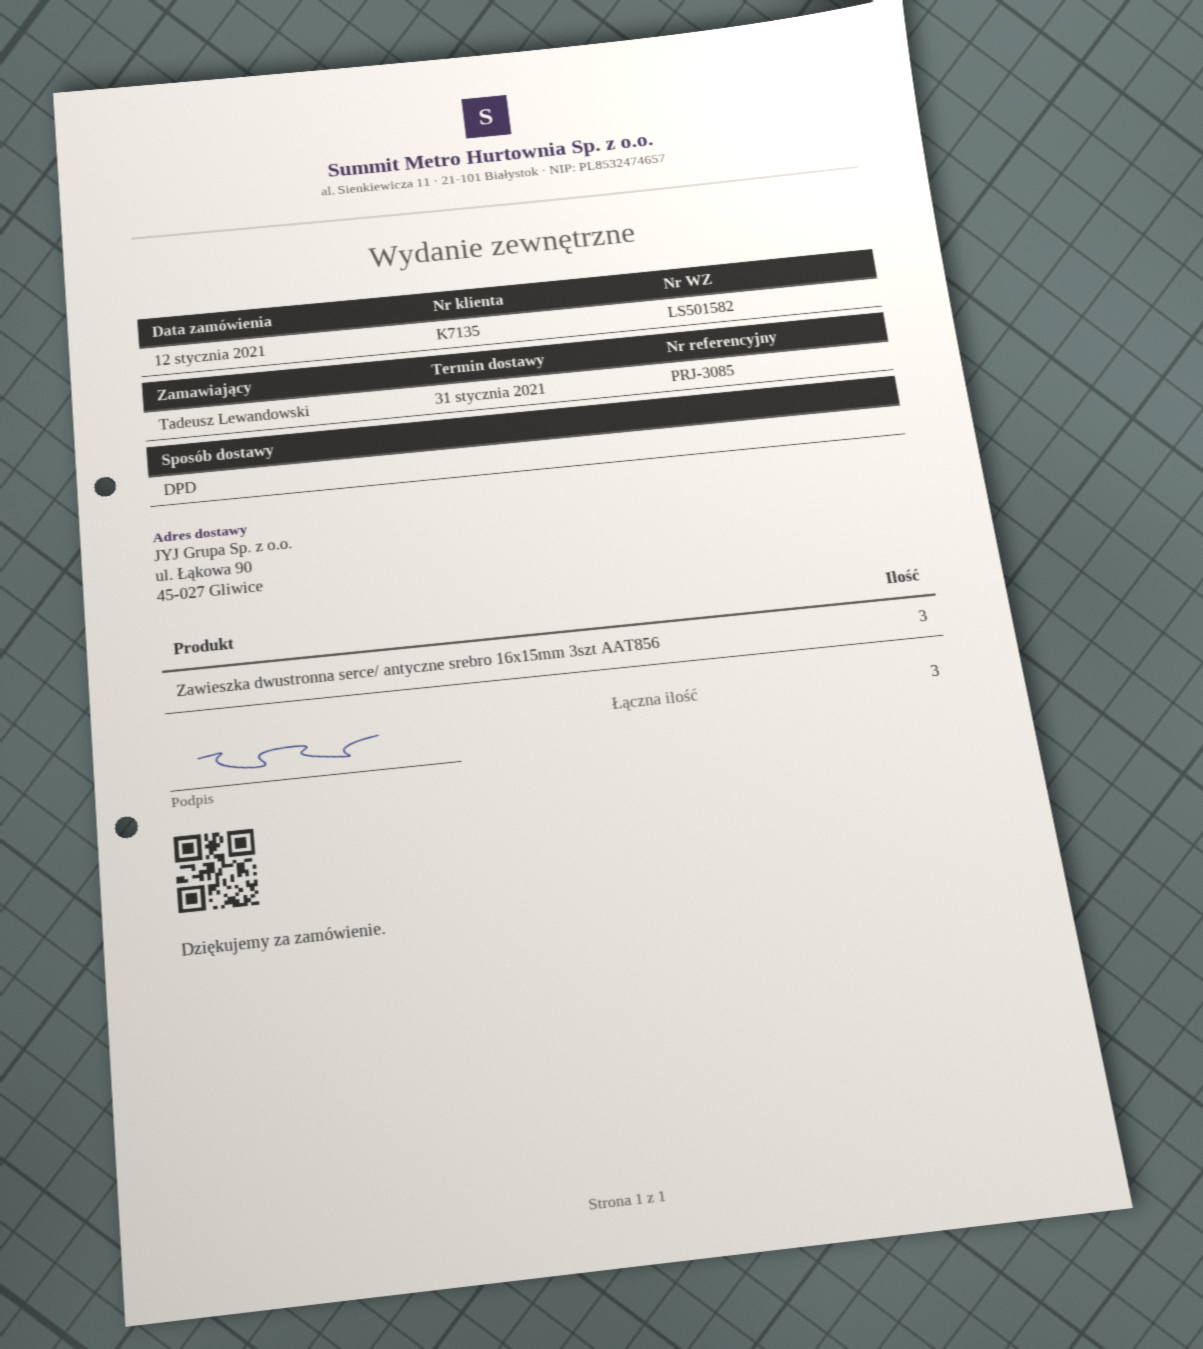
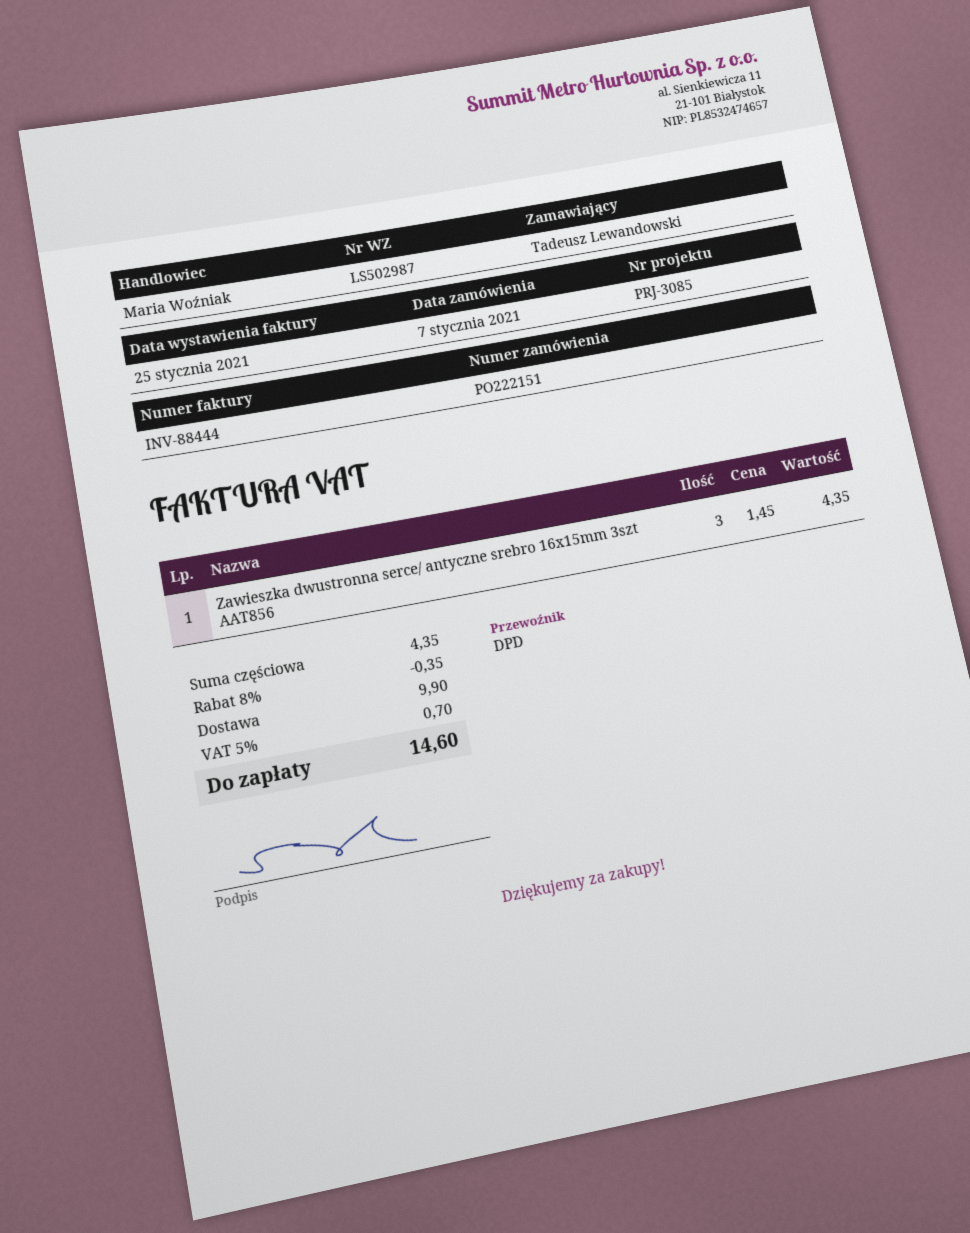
order date: 2021-01-12 -> 2021-01-07
delivery note number: LS501582 -> LS502987

